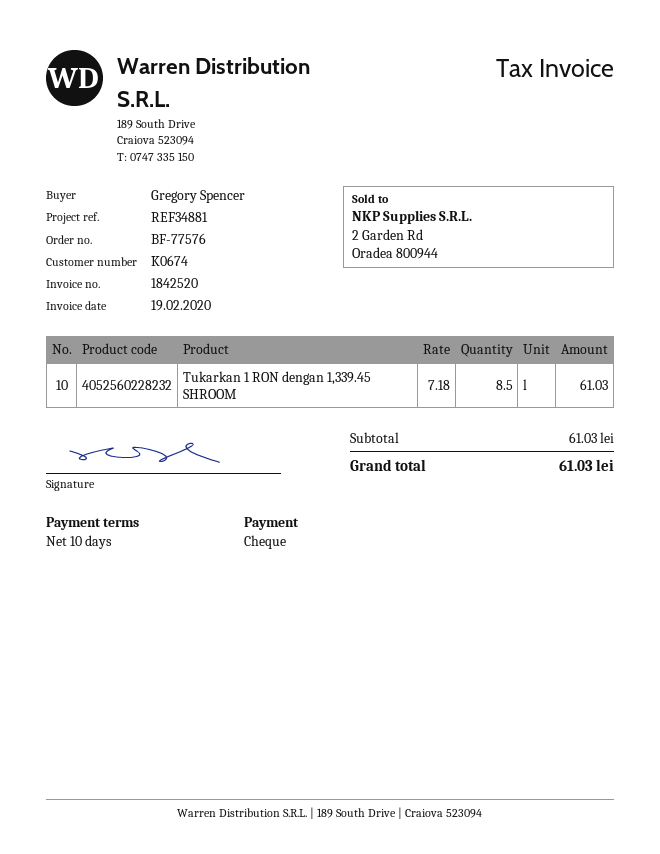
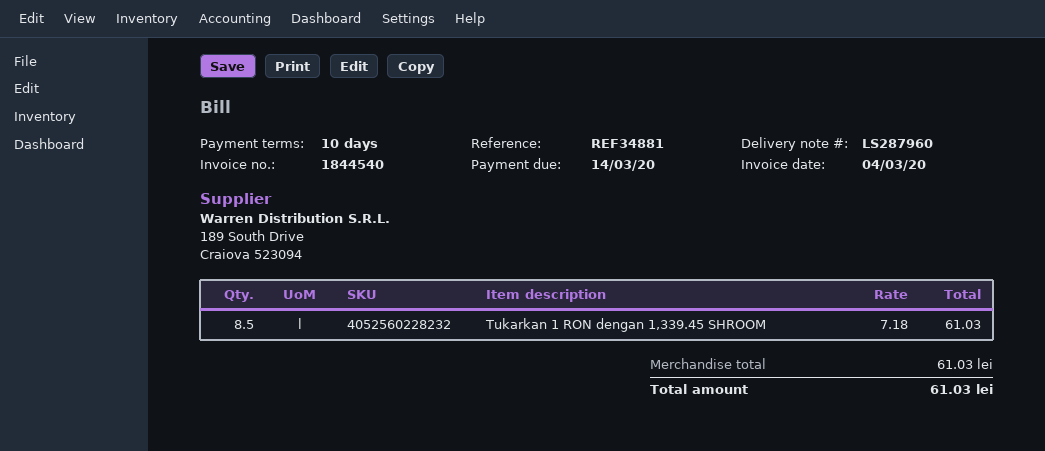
invoice number: 1842520 -> 1844540
invoice date: 2020-02-19 -> 2020-03-04

